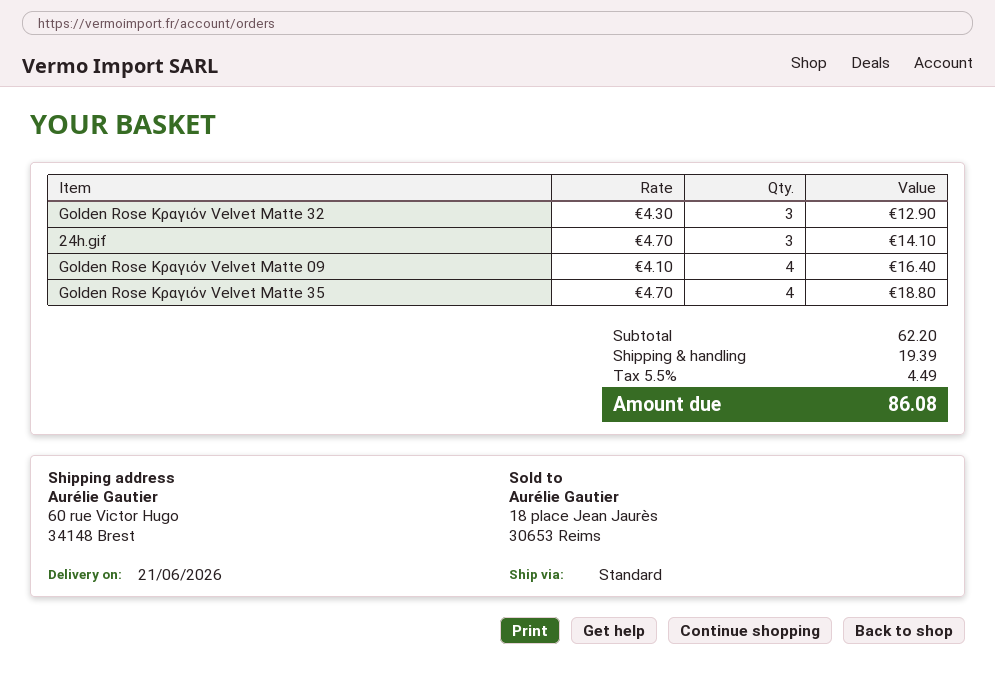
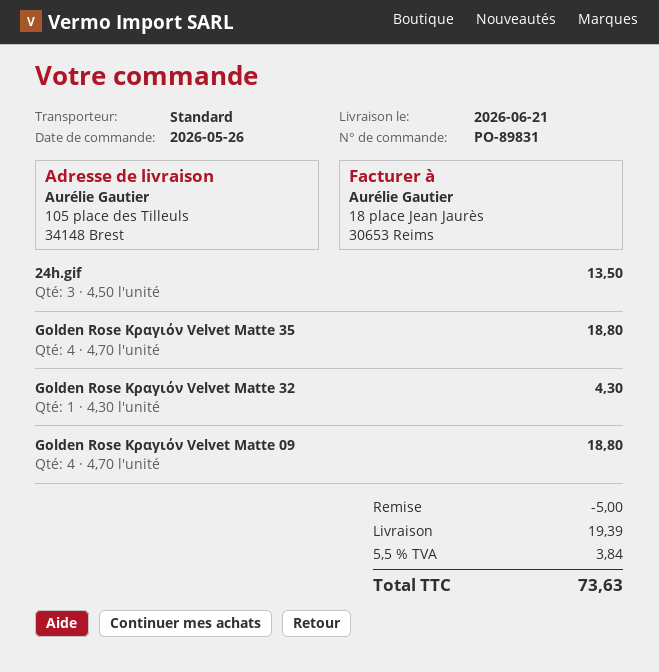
ship to: 60 rue Victor Hugo, 34148 Brest -> 105 place des Tilleuls, 34148 Brest
Golden Rose Κραγιόν Velvet Matte 32: 3 x 4.30 = 12.90 -> 1 x 4.30 = 4.30
24h.gif: 3 x 4.70 = 14.10 -> 3 x 4.50 = 13.50
Golden Rose Κραγιόν Velvet Matte 09: 4 x 4.10 = 16.40 -> 4 x 4.70 = 18.80
discount: none -> 5.00
tax: 5.5% = 4.49 -> 5.5% = 3.84
total: 86.08 -> 73.63

